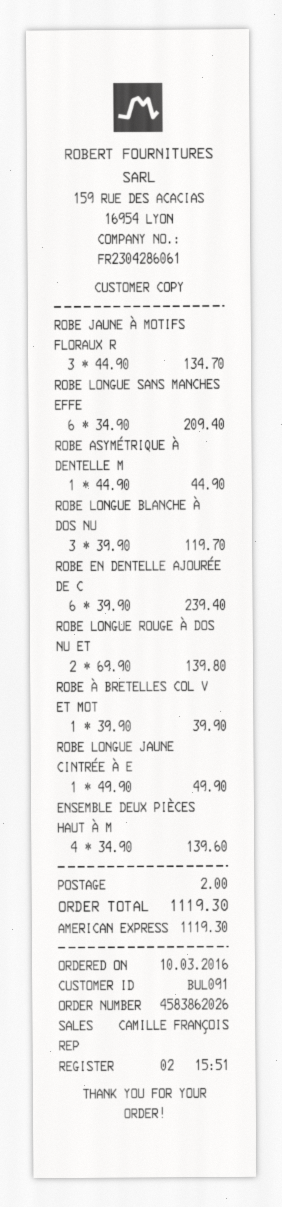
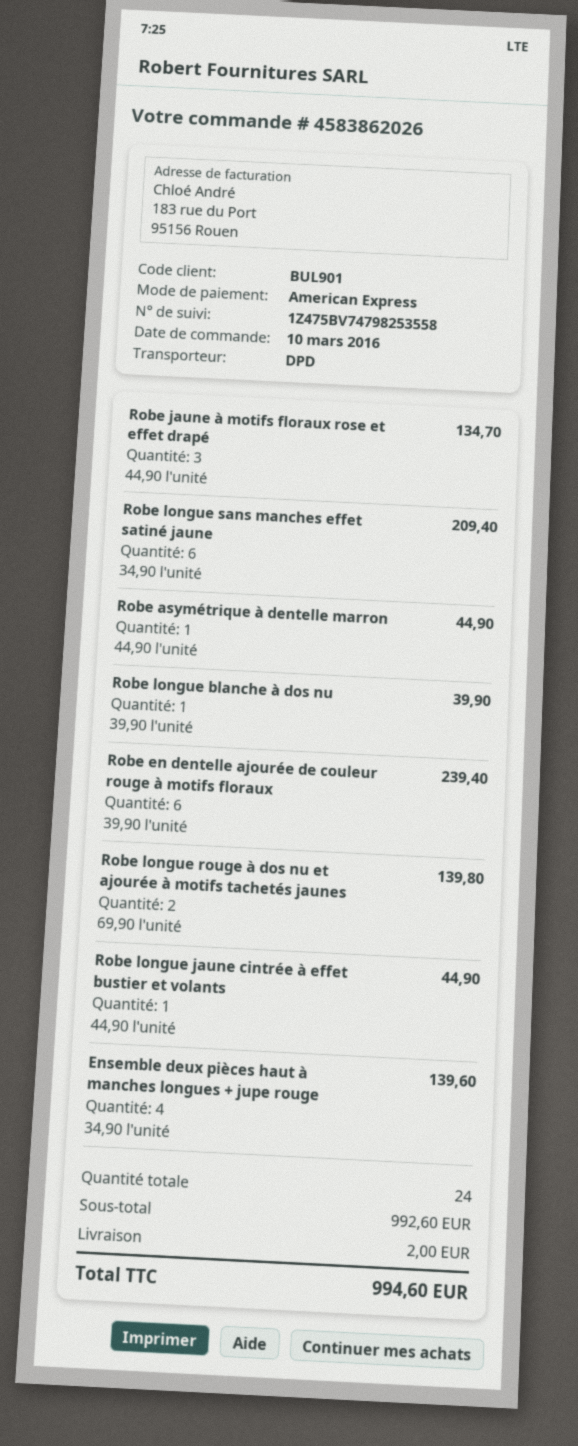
customer number: BUL091 -> BUL901
ROBE LONGUE BLANCHE À DOS NU: 3 x 39.90 = 119.70 -> 1 x 39.90 = 39.90
ROBE À BRETELLES COL V ET MOT: 1 x 39.90 = 39.90 -> none
ROBE LONGUE JAUNE CINTRÉE À E: 1 x 49.90 = 49.90 -> 1 x 44.90 = 44.90
total: 1119.30 -> 994.60

